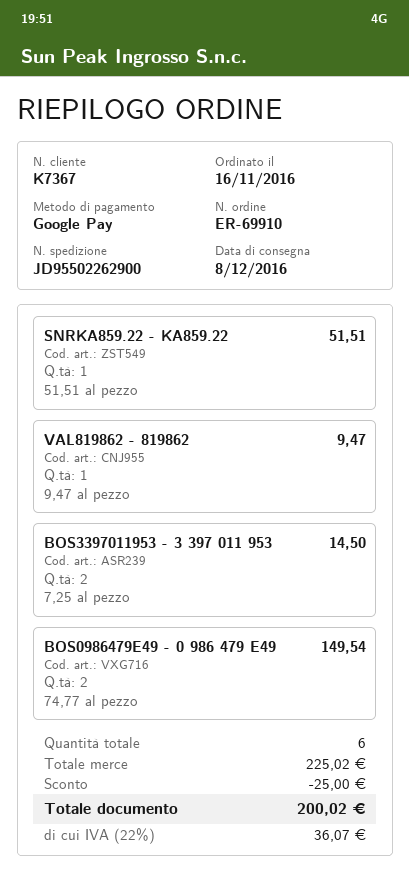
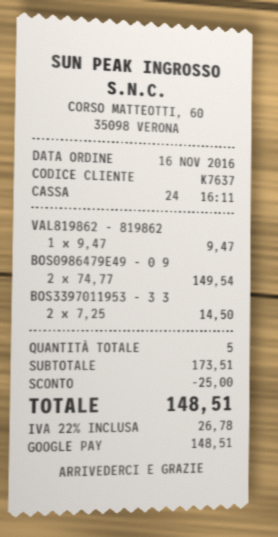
customer number: K7367 -> K7637
SNRKA859.22 - KA859.22: 1 x 51.51 = 51.51 -> none
total quantity: 6 -> 5
subtotal: 225.02 -> 173.51
tax: 22% = 36.07 -> 22% = 26.78
total: 200.02 -> 148.51

